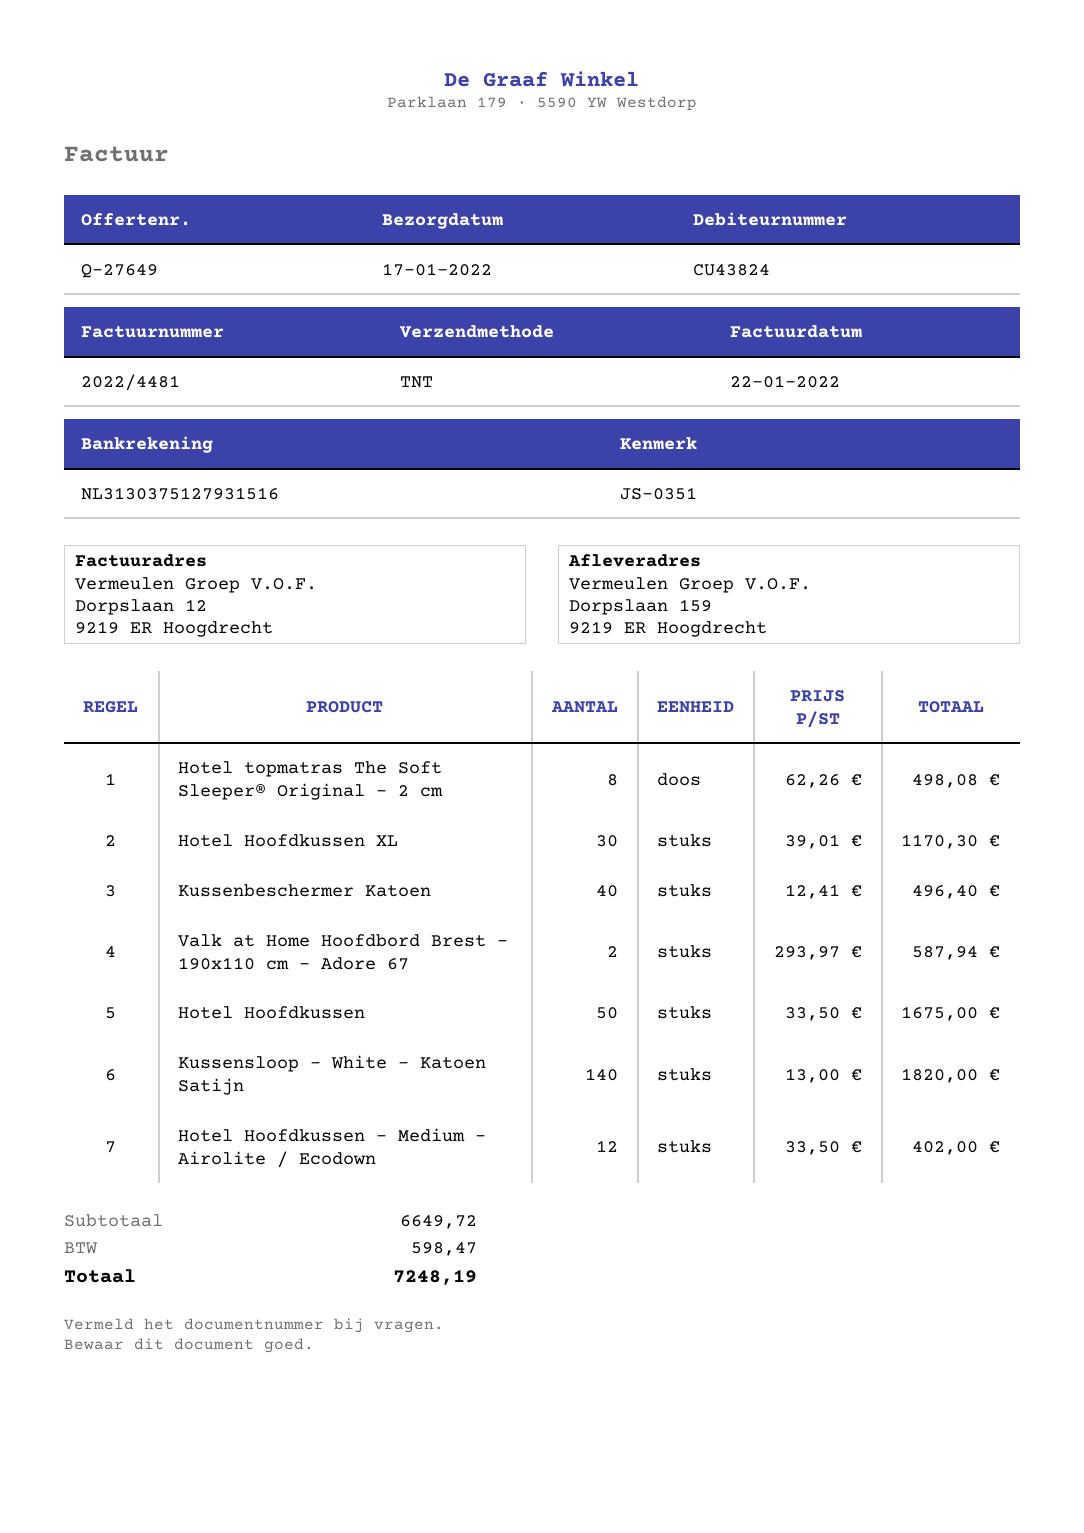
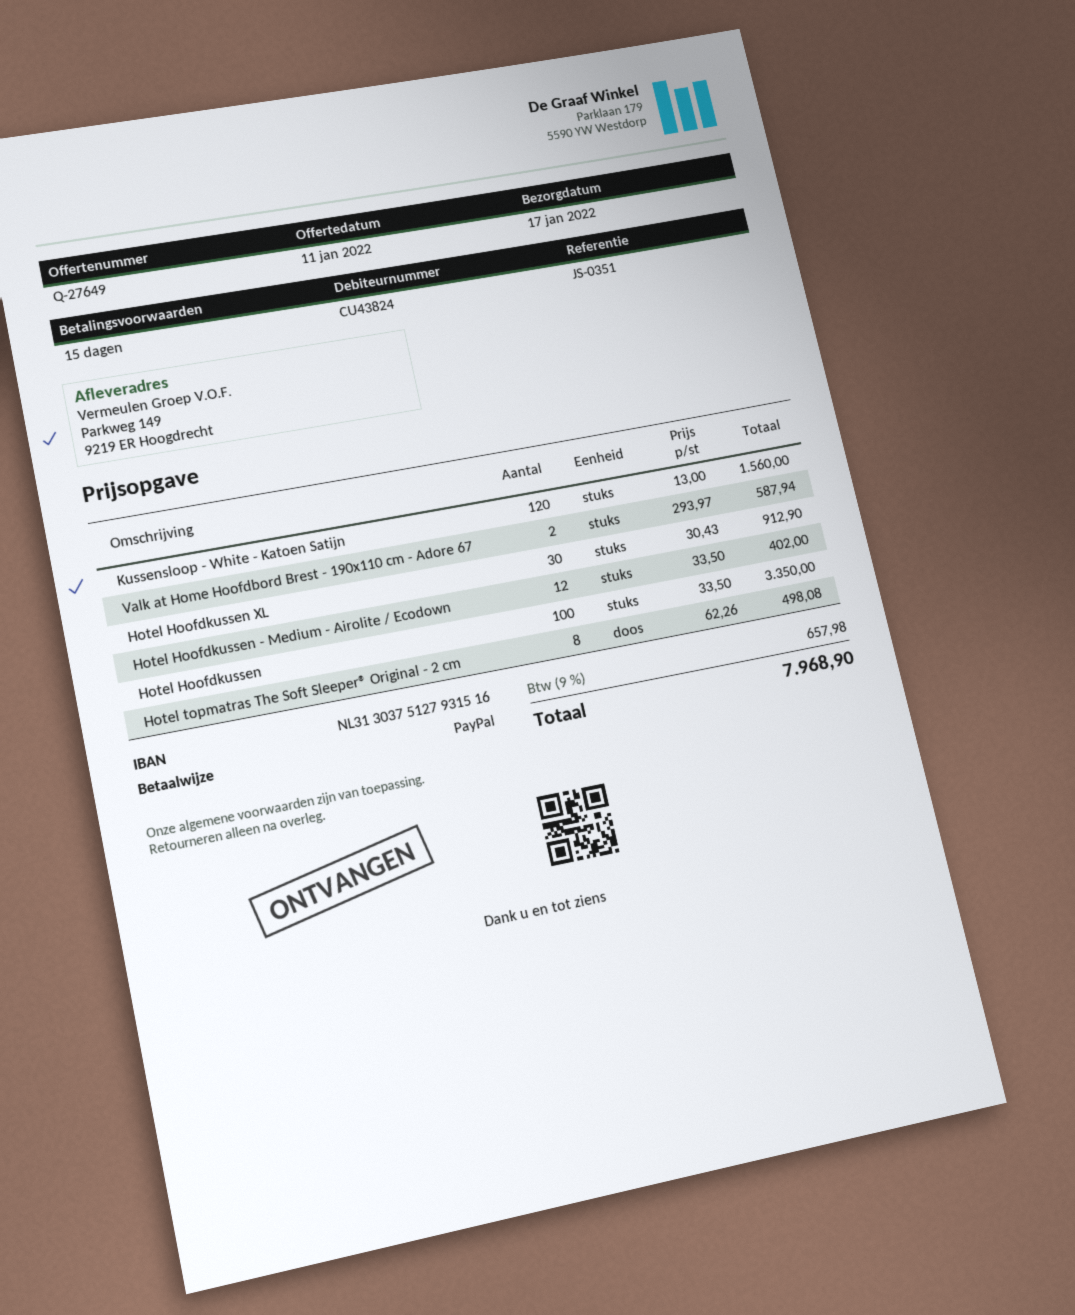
ship to: Dorpslaan 159, 9219 ER Hoogdrecht -> Parkweg 149, 9219 ER Hoogdrecht
Hotel Hoofdkussen XL: 30 x 39.01 = 1170.30 -> 30 x 30.43 = 912.90
Kussenbeschermer Katoen: 40 x 12.41 = 496.40 -> none
Hotel Hoofdkussen: 50 x 33.50 = 1675.00 -> 100 x 33.50 = 3350.00
Kussensloop - White - Katoen Satijn: 140 x 13.00 = 1820.00 -> 120 x 13.00 = 1560.00
tax: 598.47 -> 657.98
total: 7248.19 -> 7968.90

